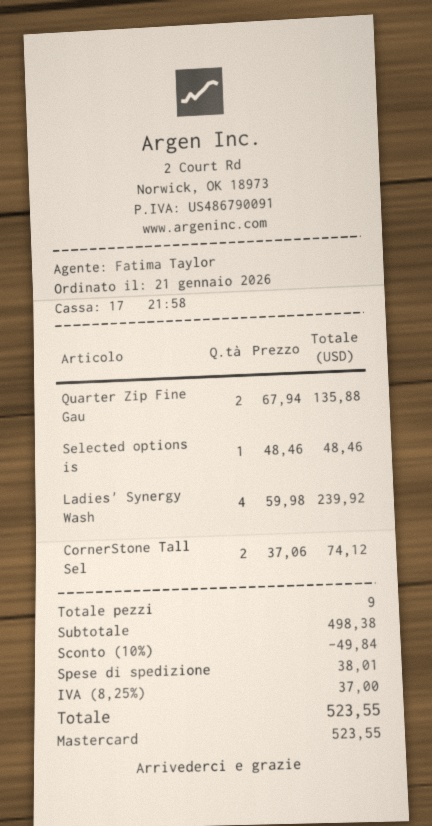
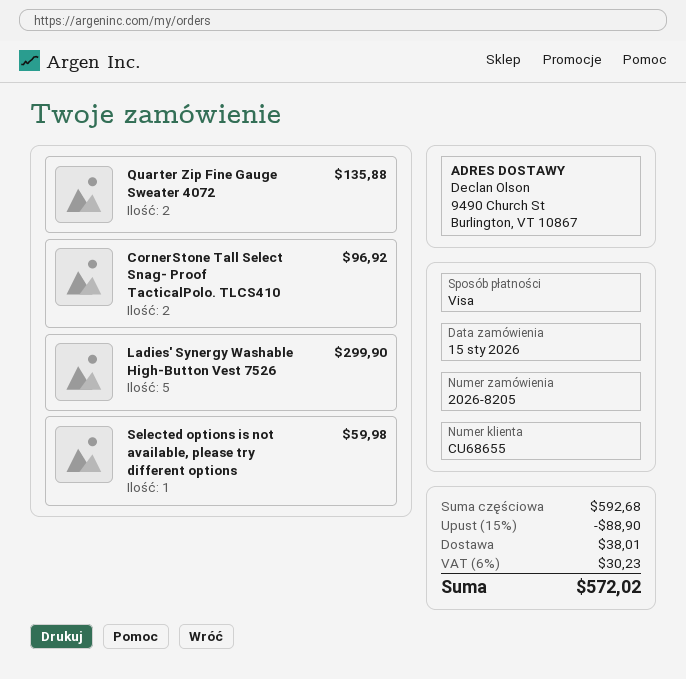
order date: 2026-01-21 -> 2026-01-15
payment method: Mastercard -> Visa
Selected options is: 1 for 48.46 -> 1 for 59.98
Ladies' Synergy Wash: 4 for 239.92 -> 5 for 299.90
CornerStone Tall Sel: 2 for 74.12 -> 2 for 96.92
subtotal: 498.38 -> 592.68
discount: 10% = 49.84 -> 15% = 88.90
tax: 8.25% = 37.00 -> 6% = 30.23
total: 523.55 -> 572.02

